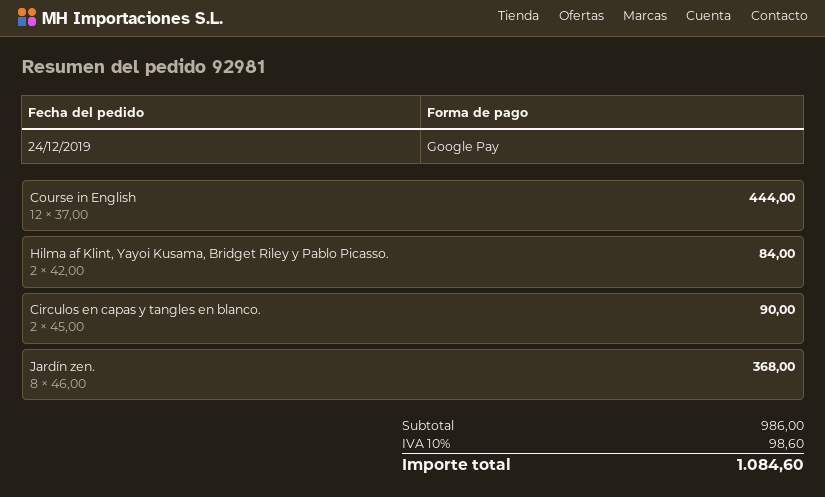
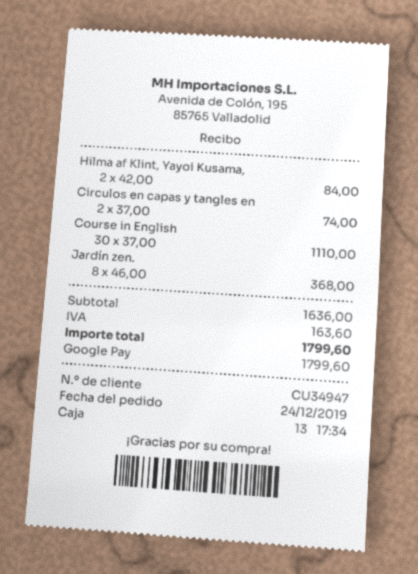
Course in English: 12 x 37.00 = 444.00 -> 30 x 37.00 = 1110.00
Circulos en capas y tangles en blanco.: 2 x 45.00 = 90.00 -> 2 x 37.00 = 74.00
subtotal: 986.00 -> 1636.00
tax: 98.60 -> 163.60
total: 1084.60 -> 1799.60

